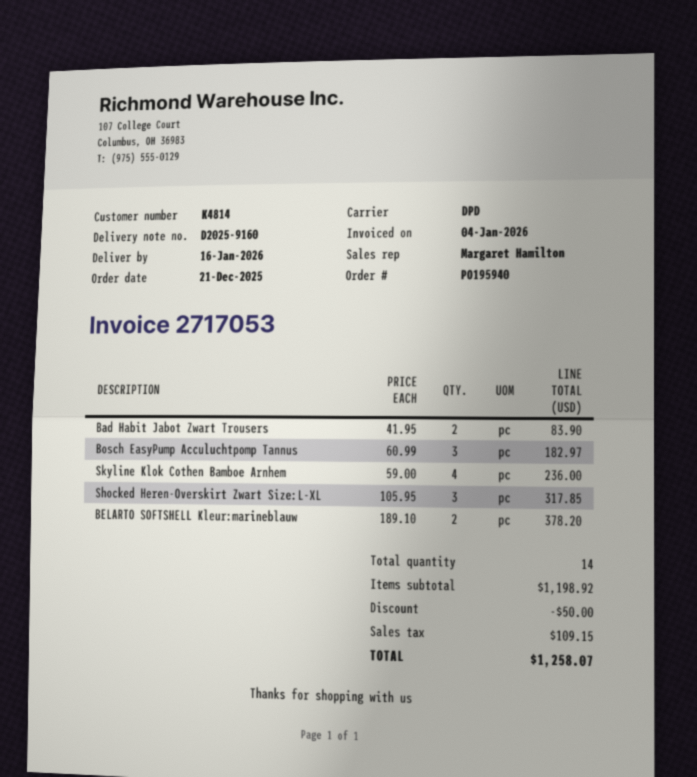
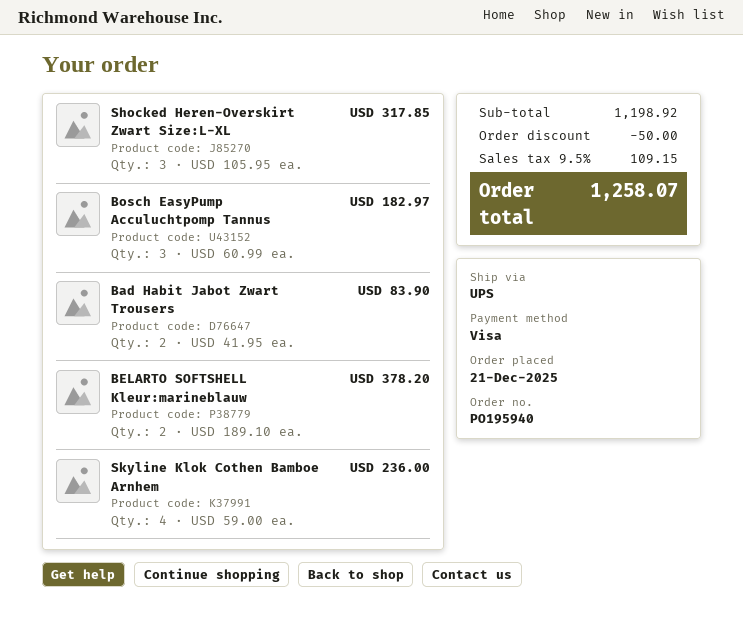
shipping method: DPD -> UPS

